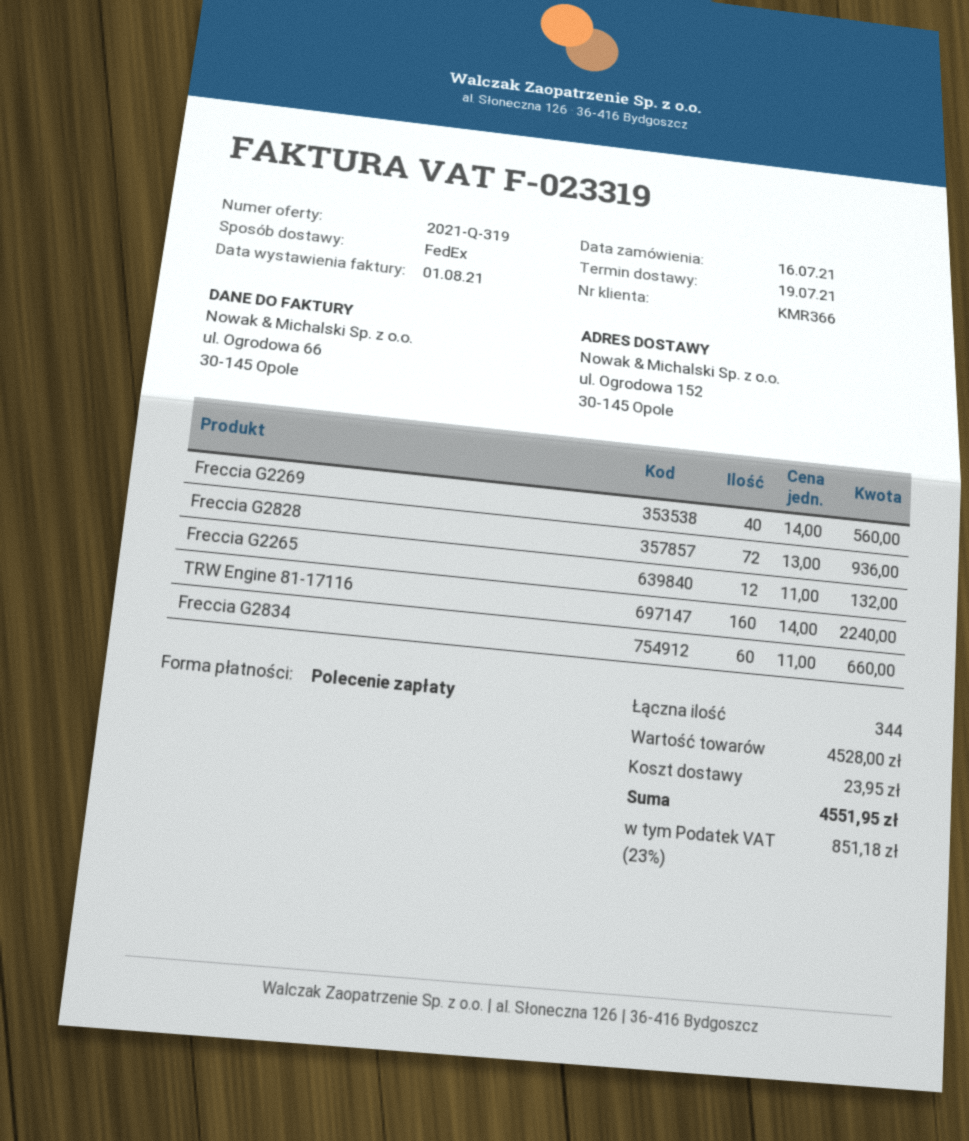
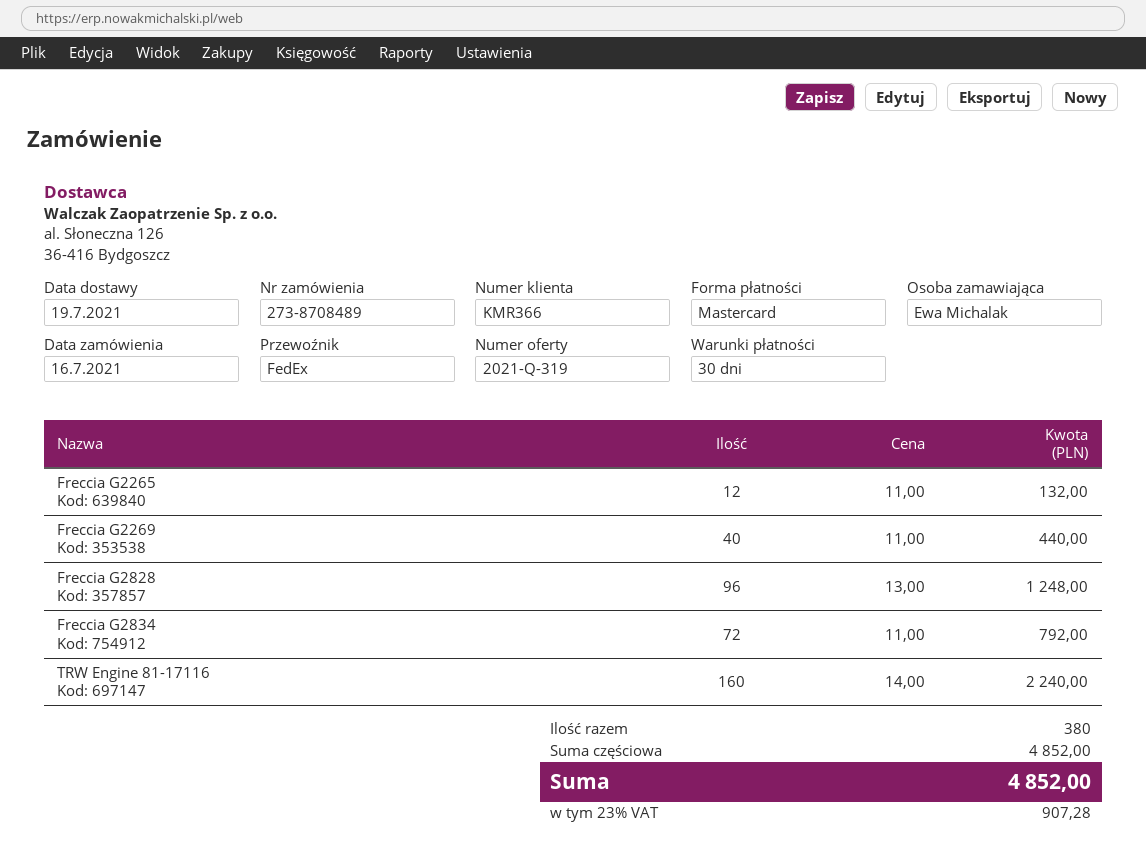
payment method: direct debit -> Mastercard
Freccia G2269: 40 x 14.00 = 560.00 -> 40 x 11.00 = 440.00
Freccia G2828: 72 x 13.00 = 936.00 -> 96 x 13.00 = 1248.00
Freccia G2834: 60 x 11.00 = 660.00 -> 72 x 11.00 = 792.00
total quantity: 344 -> 380
subtotal: 4528.00 -> 4852.00
shipping: 23.95 -> none
tax: 23% = 851.18 -> 23% = 907.28
total: 4551.95 -> 4852.00

